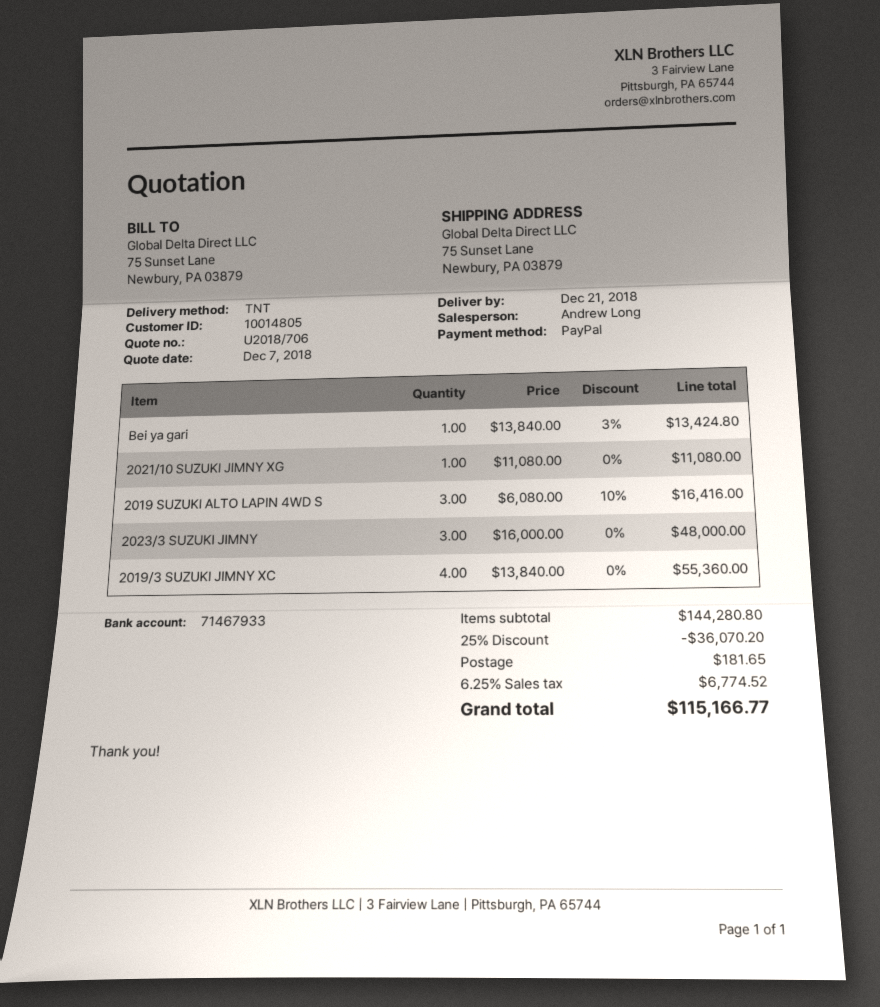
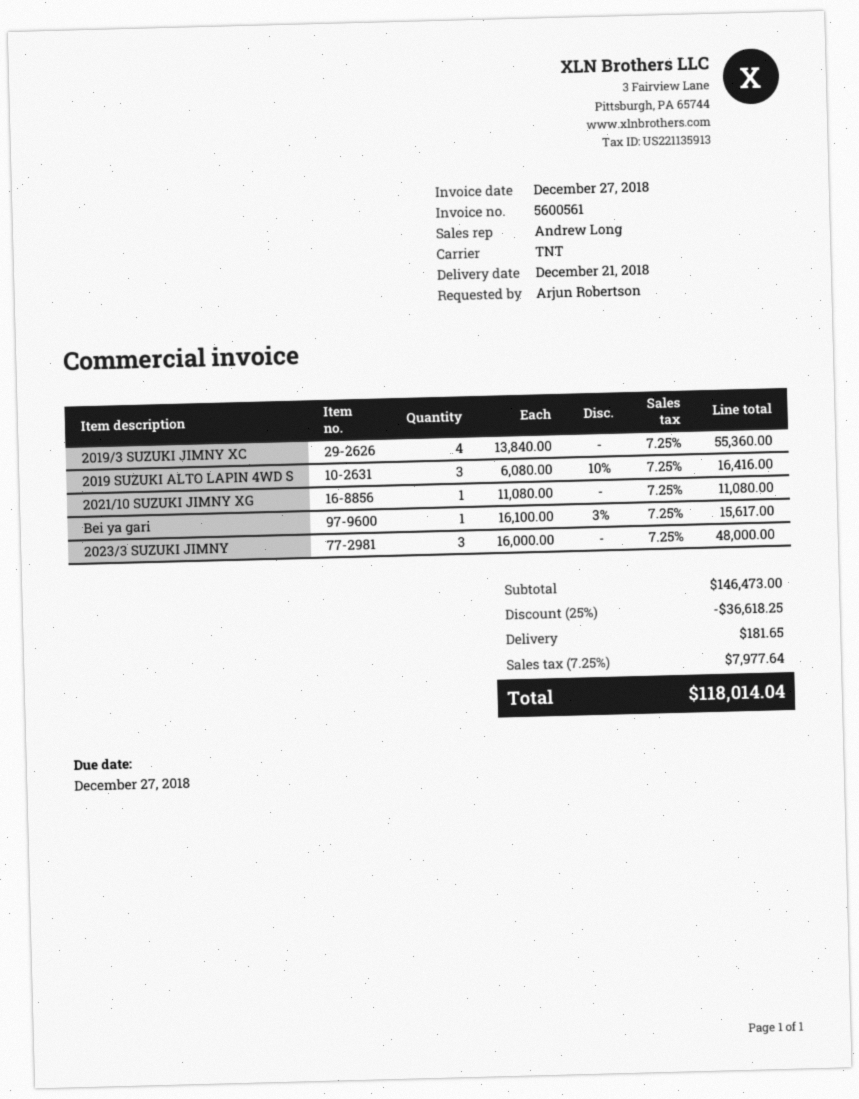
Bei ya gari: 1 x 13840.00 - 3% = 13424.80 -> 1 x 16100.00 - 3% = 15617.00
subtotal: 144280.80 -> 146473.00
discount: 25% = 36070.20 -> 25% = 36618.25
tax: 6.25% = 6774.52 -> 7.25% = 7977.64
total: 115166.77 -> 118014.04

